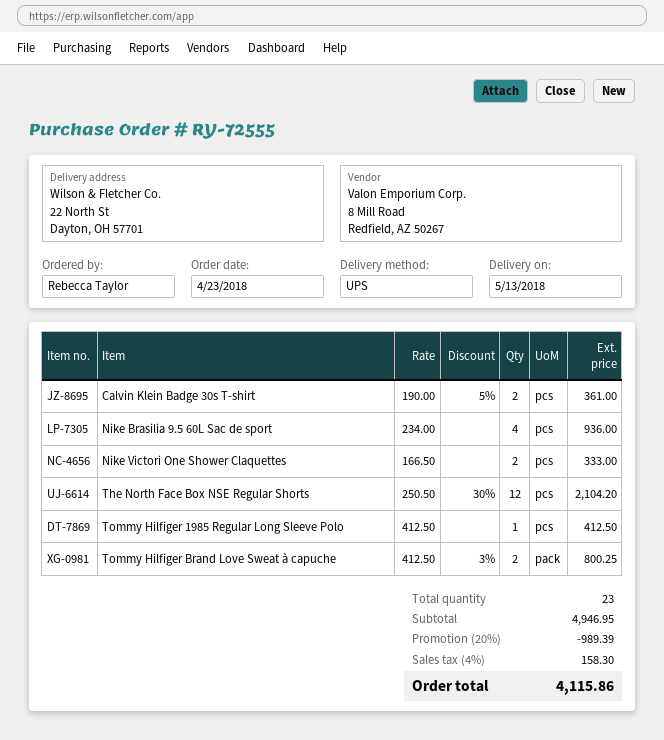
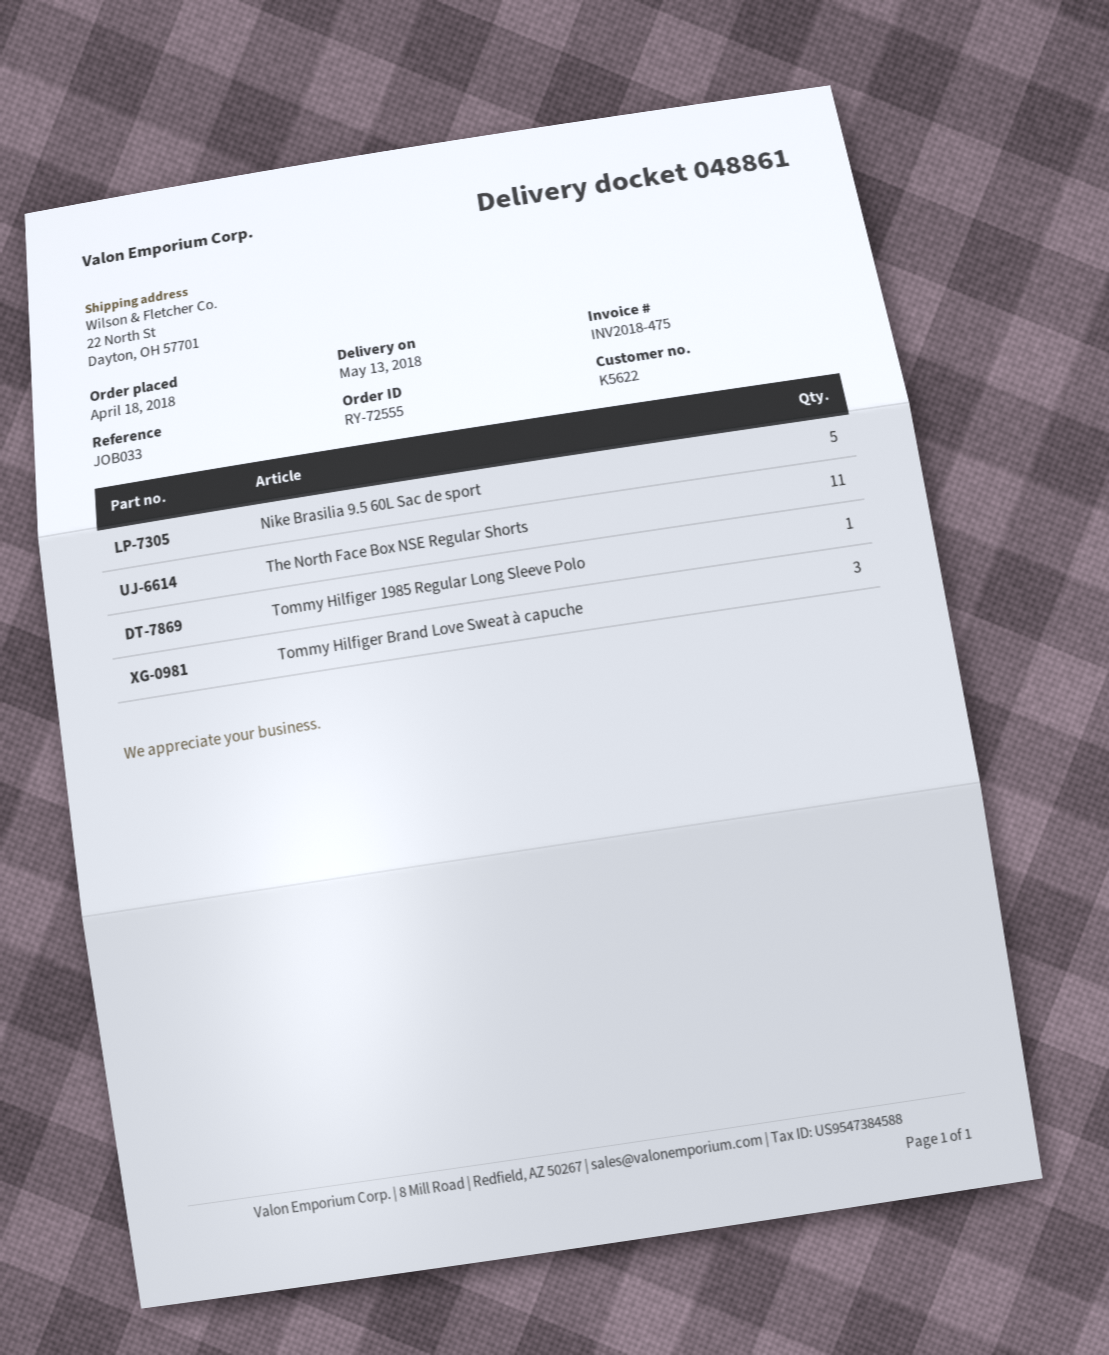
order date: 2018-04-23 -> 2018-04-18
Calvin Klein Badge 30s T-shirt: 2 -> none
Nike Brasilia 9.5 60L Sac de sport: 4 -> 5
Nike Victori One Shower Claquettes: 2 -> none
The North Face Box NSE Regular Shorts: 12 -> 11
Tommy Hilfiger Brand Love Sweat à capuche: 2 -> 3

